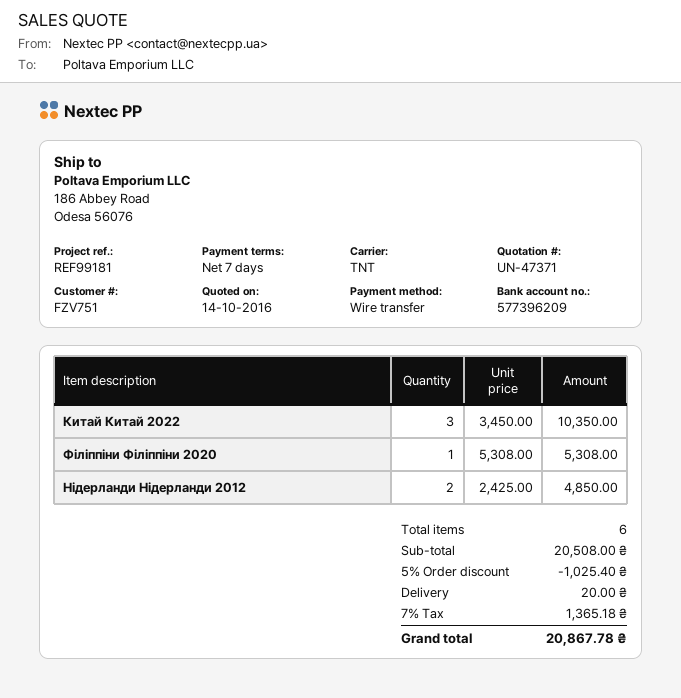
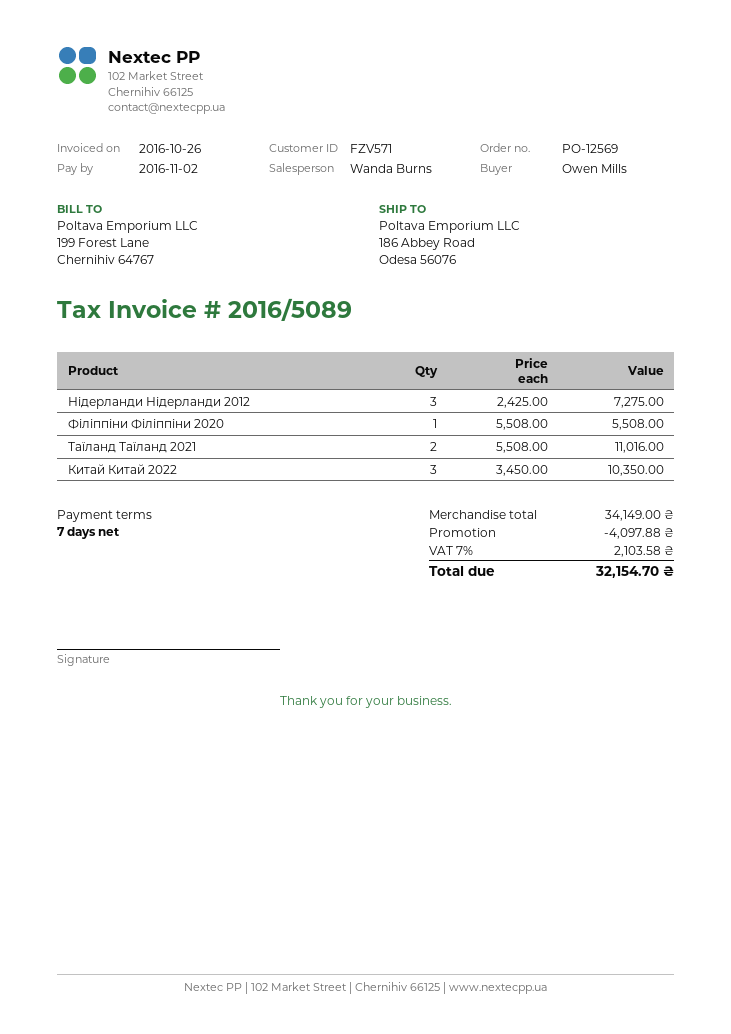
customer number: FZV751 -> FZV571
Філіппіни Філіппіни 2020: 1 x 5308.00 = 5308.00 -> 1 x 5508.00 = 5508.00
Нідерланди Нідерланди 2012: 2 x 2425.00 = 4850.00 -> 3 x 2425.00 = 7275.00
Таїланд Таїланд 2021: none -> 2 x 5508.00 = 11016.00
subtotal: 20508.00 -> 34149.00
discount: 1025.40 -> 4097.88
shipping: 20.00 -> none
tax: 7% = 1365.18 -> 7% = 2103.58
total: 20867.78 -> 32154.70

